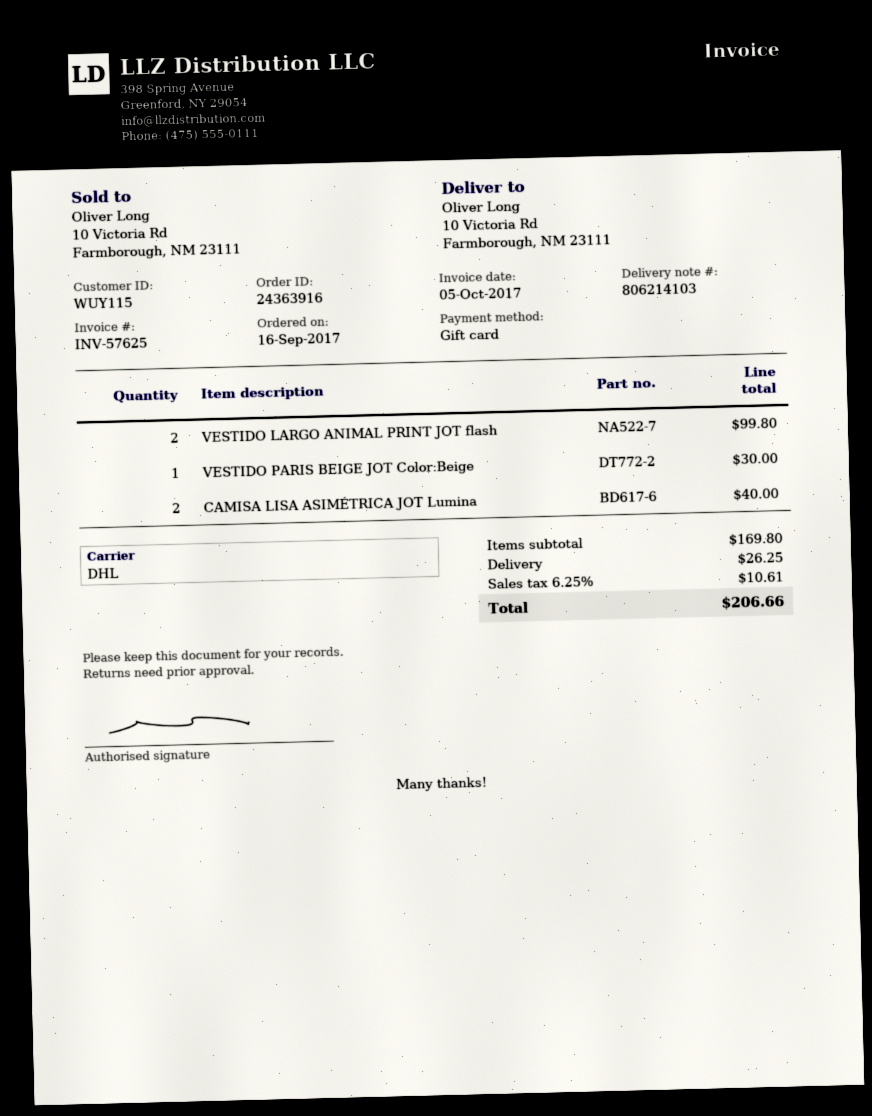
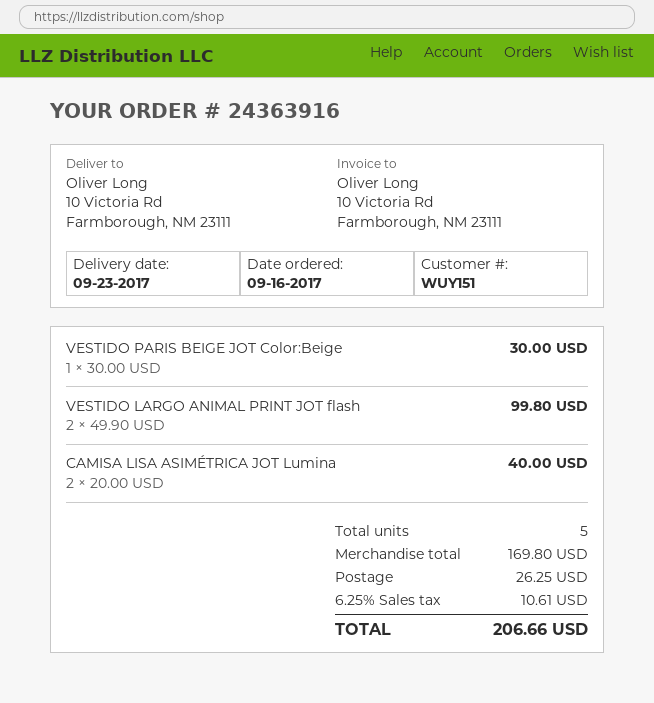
customer number: WUY115 -> WUY151

